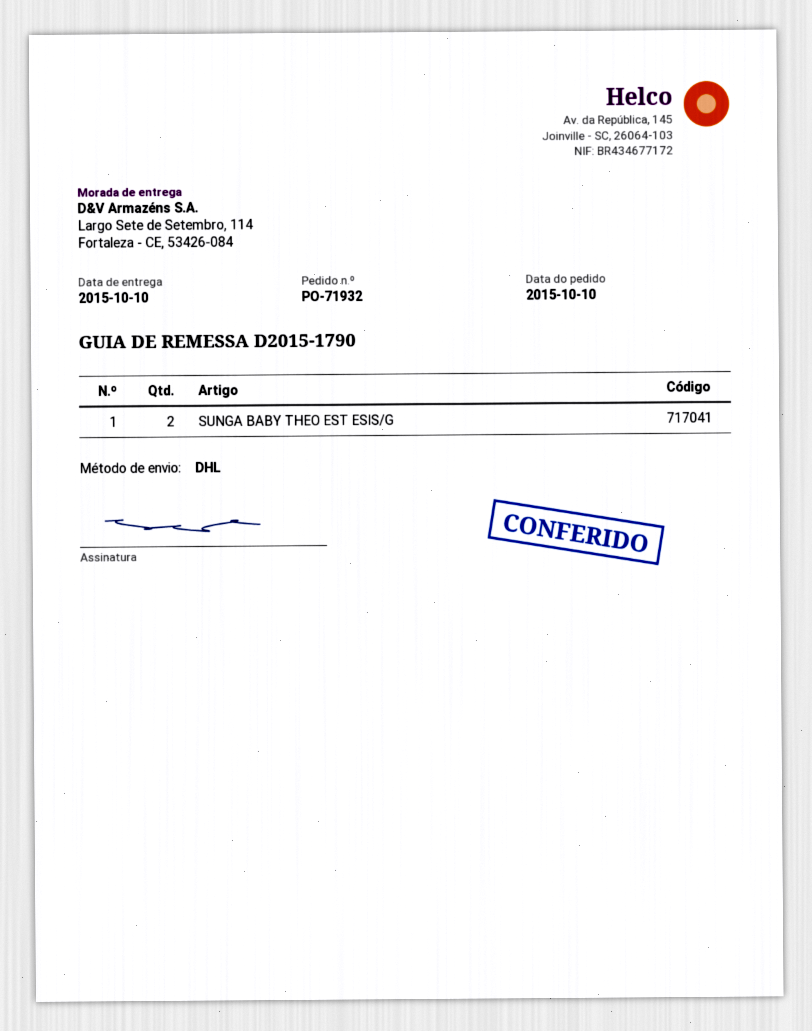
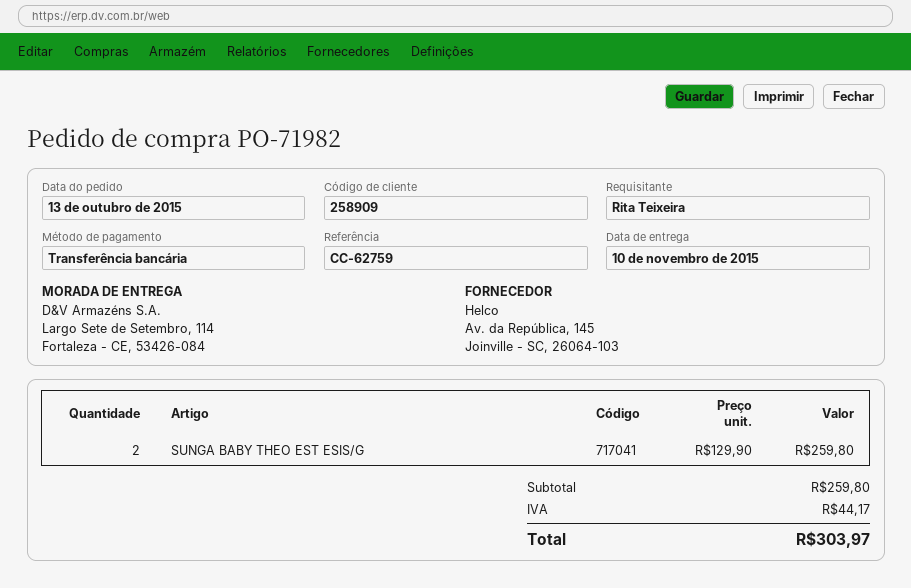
order number: PO-71932 -> PO-71982
order date: 2015-10-10 -> 2015-10-13
delivery date: 2015-10-10 -> 2015-11-10

